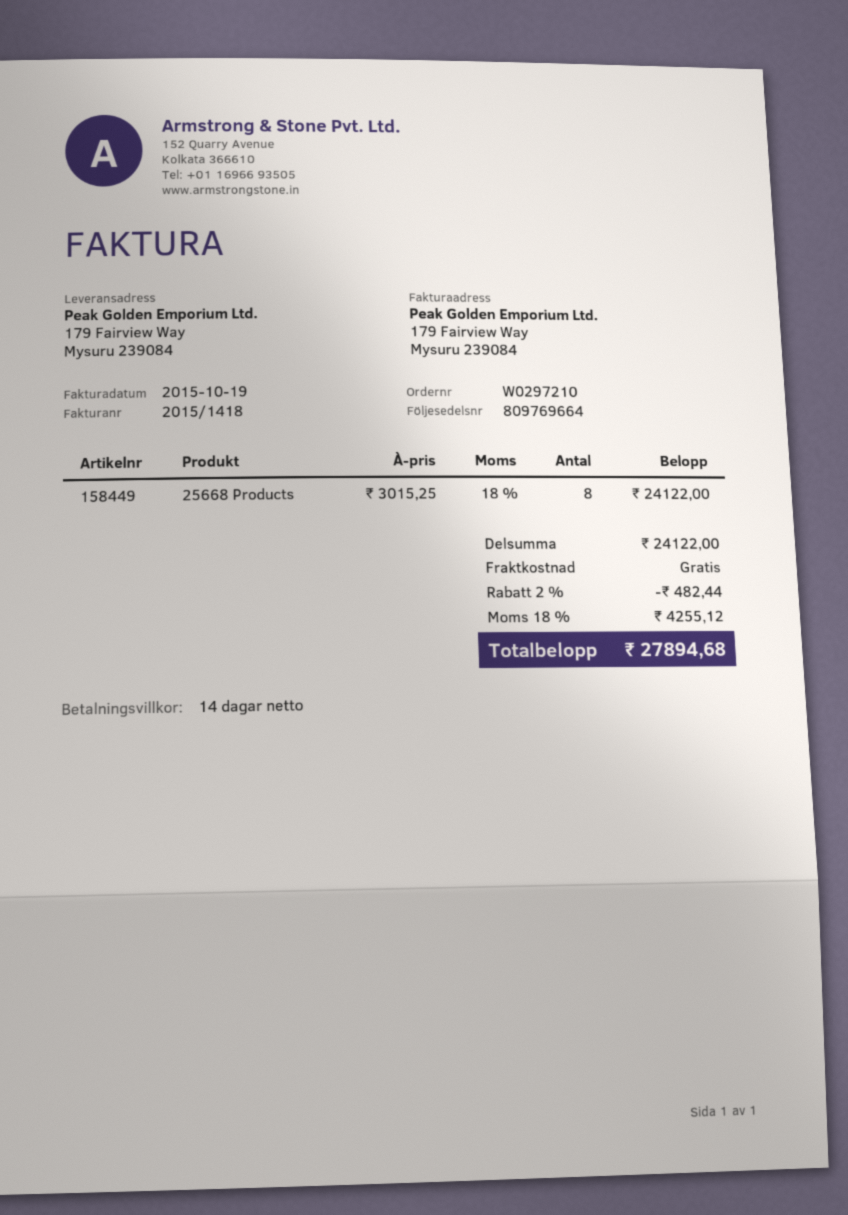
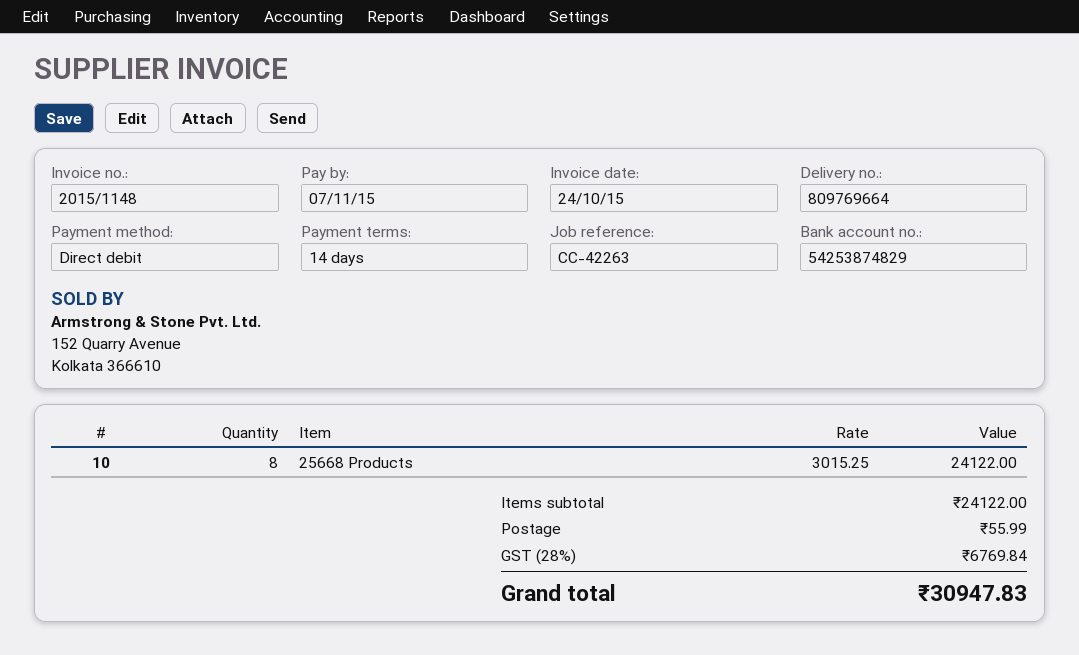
invoice number: 2015/1418 -> 2015/1148
invoice date: 2015-10-19 -> 2015-10-24
discount: 2% = 482.44 -> none
shipping: 0.00 -> 55.99
tax: 18% = 4255.12 -> 28% = 6769.84
total: 27894.68 -> 30947.83

